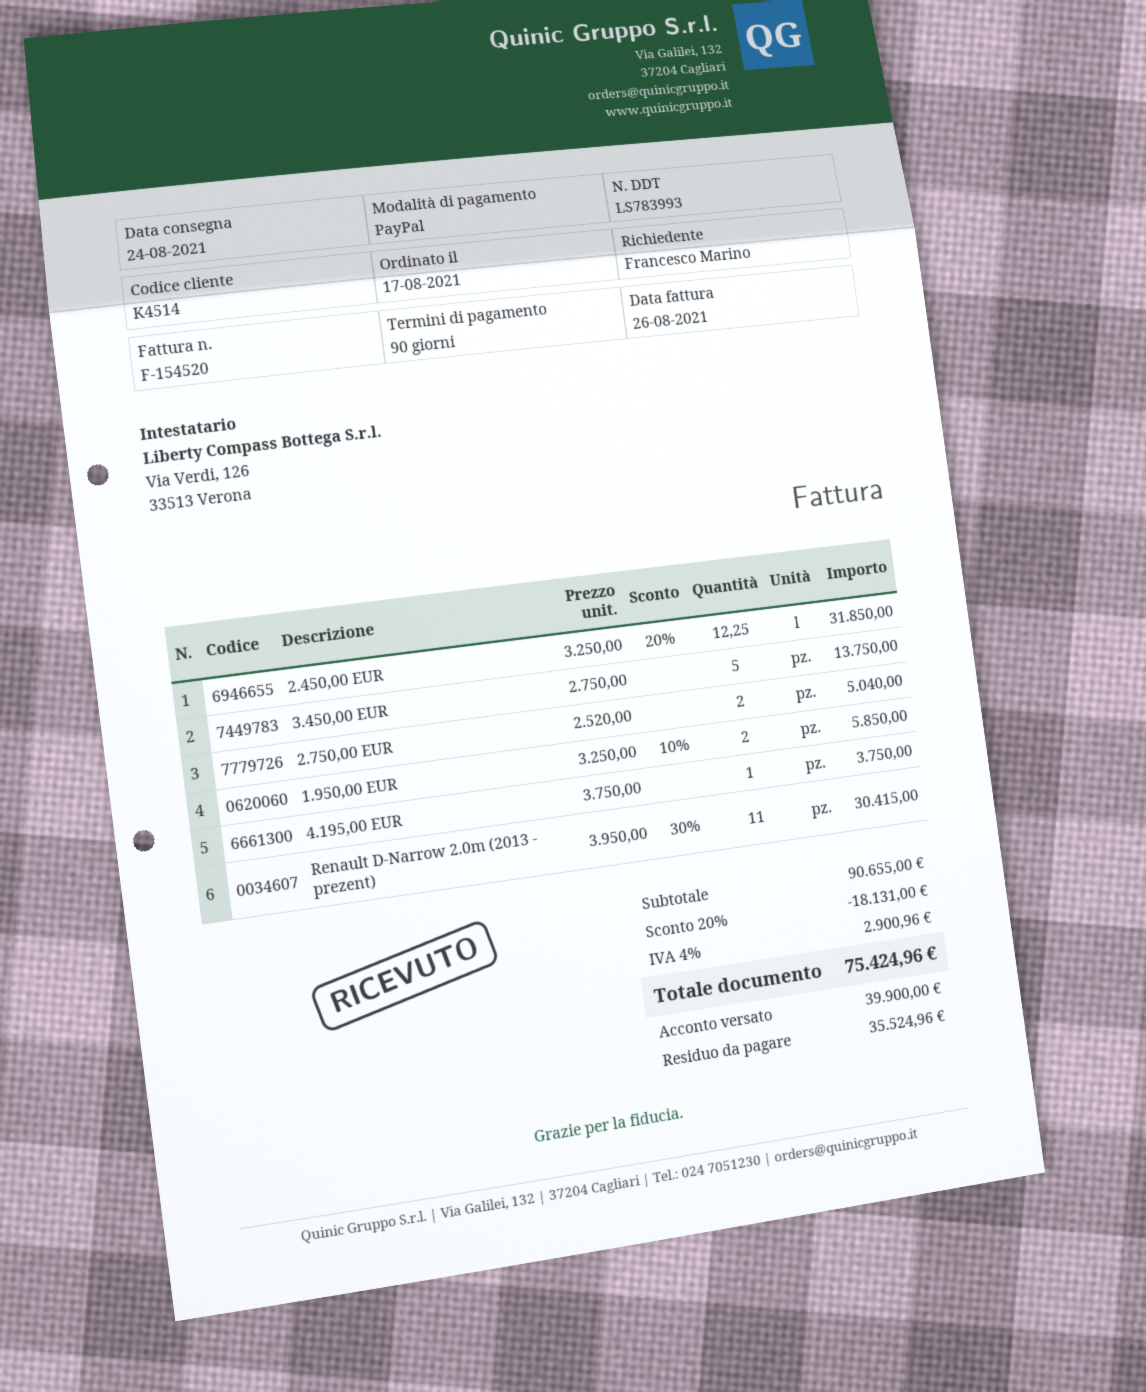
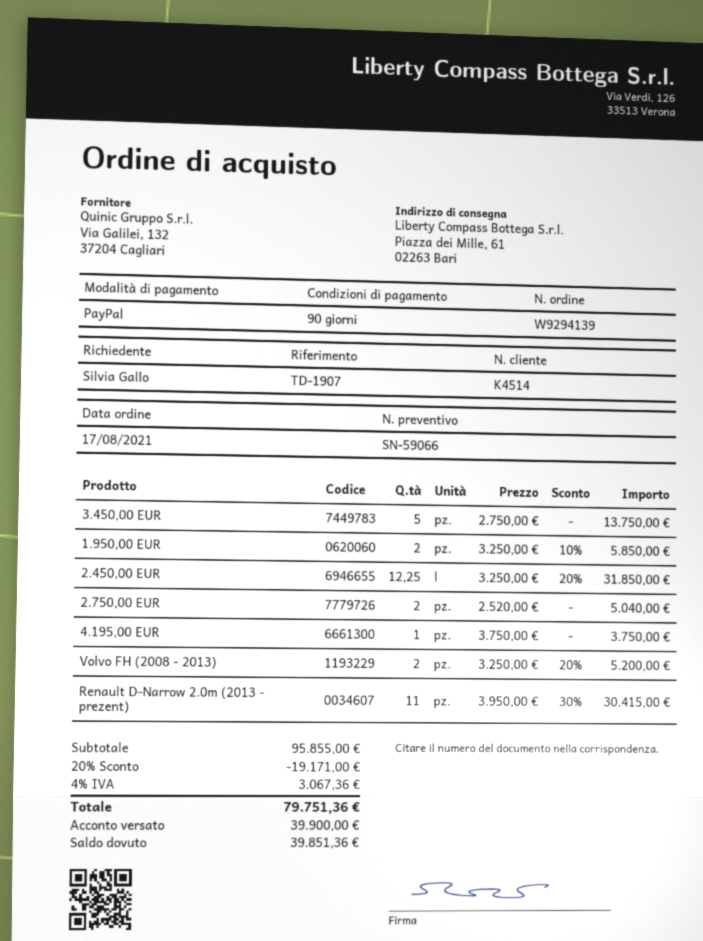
ordered by: Francesco Marino -> Silvia Gallo
Volvo FH (2008 - 2013): none -> 2 x 3250.00 - 20% = 5200.00
subtotal: 90655.00 -> 95855.00
discount: 20% = 18131.00 -> 20% = 19171.00
tax: 4% = 2900.96 -> 4% = 3067.36
total: 75424.96 -> 79751.36
balance: 35524.96 -> 39851.36

